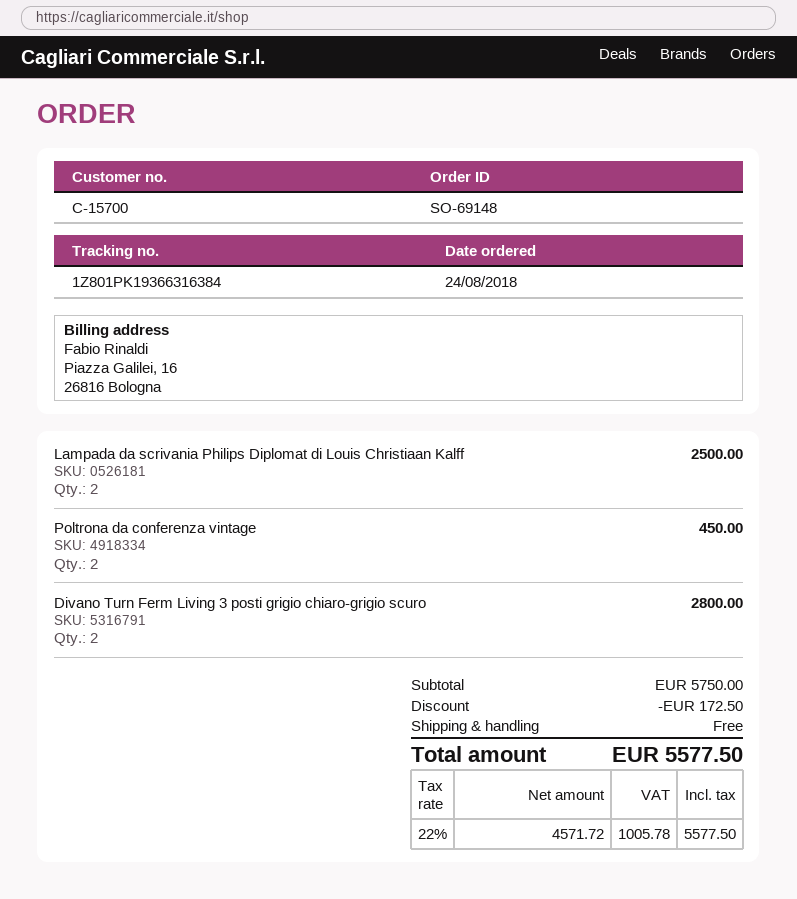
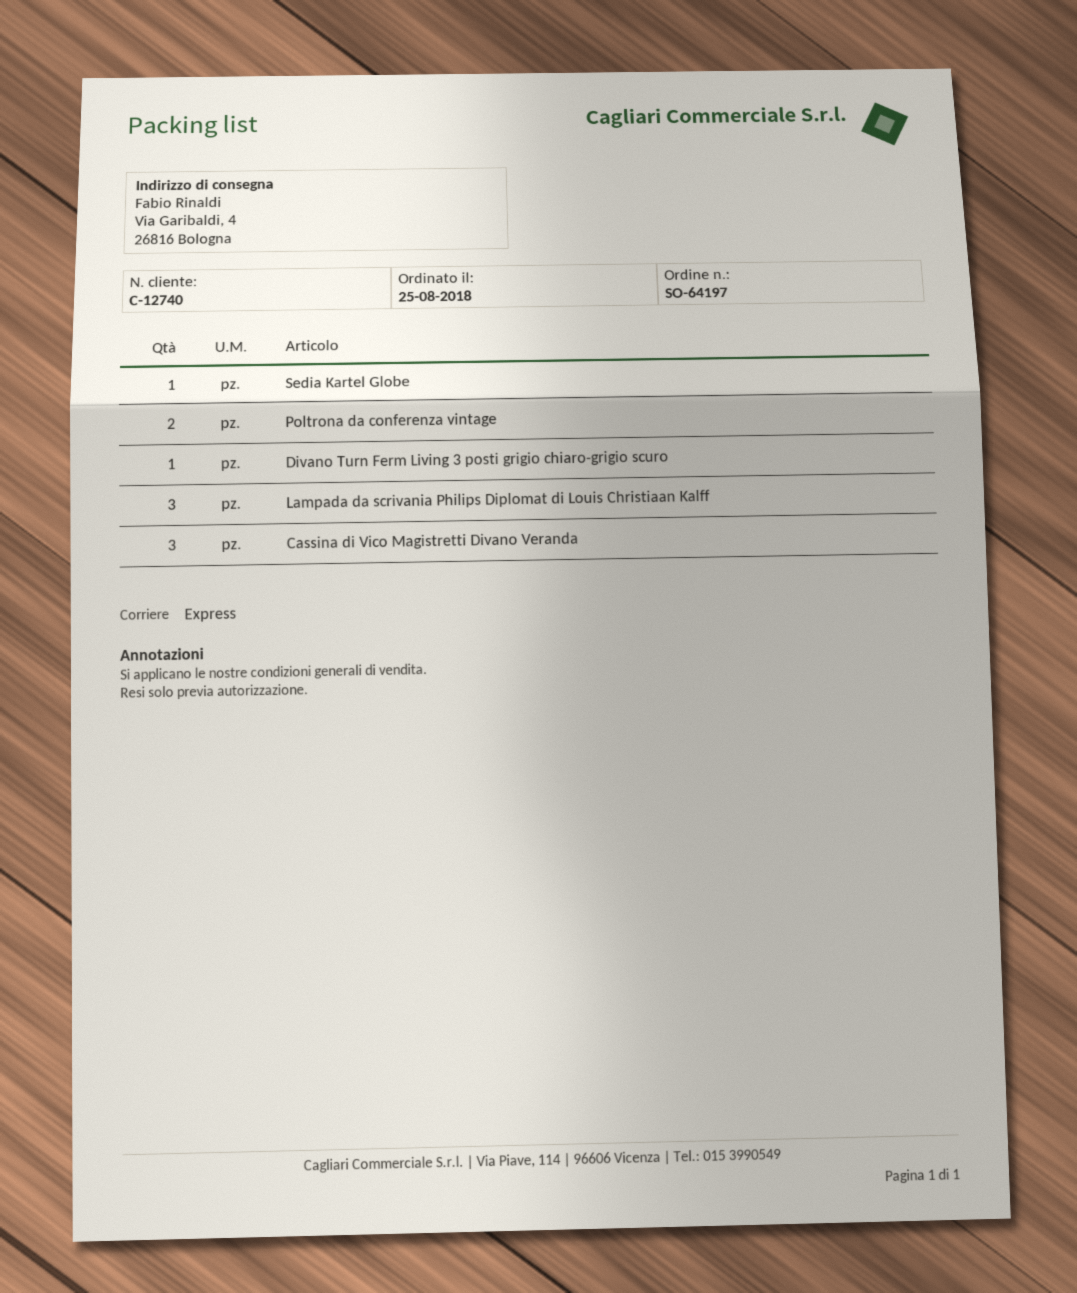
order number: SO-69148 -> SO-64197
order date: 2018-08-24 -> 2018-08-25
customer number: C-15700 -> C-12740
Lampada da scrivania Philips Diplomat di Louis Christiaan Kalff: 2 -> 3
Divano Turn Ferm Living 3 posti grigio chiaro-grigio scuro: 2 -> 1
Sedia Kartel Globe: none -> 1
Cassina di Vico Magistretti Divano Veranda: none -> 3

